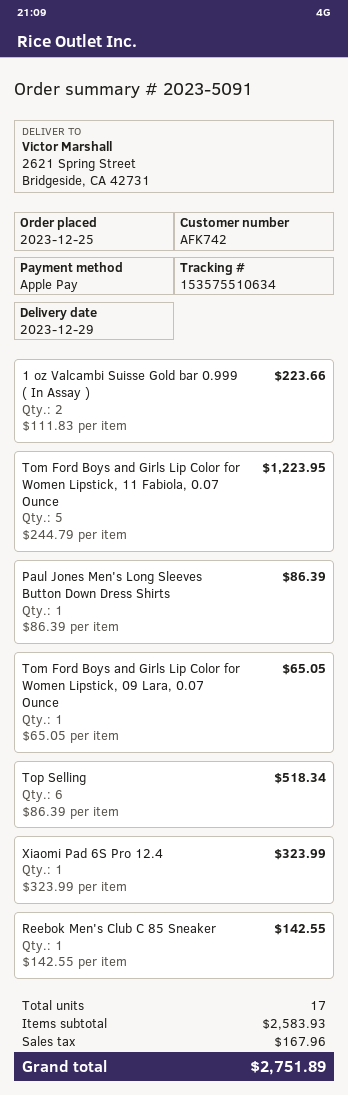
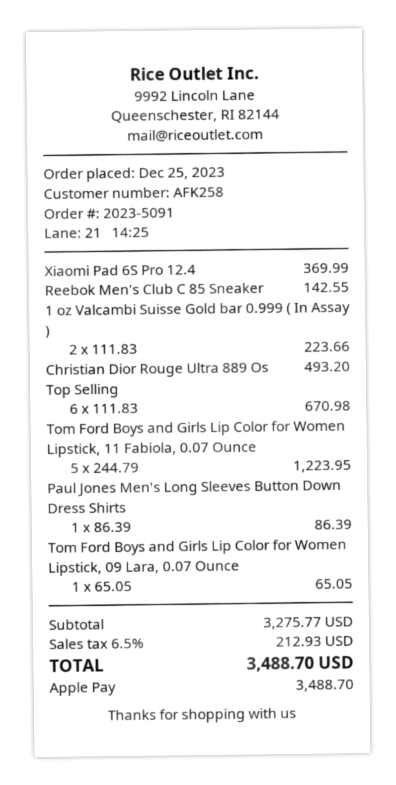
customer number: AFK742 -> AFK258
Top Selling: 6 x 86.39 = 518.34 -> 6 x 111.83 = 670.98
Xiaomi Pad 6S Pro 12.4: 1 x 323.99 = 323.99 -> 1 x 369.99 = 369.99
Christian Dior Rouge Ultra 889 Os: none -> 1 x 493.20 = 493.20
subtotal: 2583.93 -> 3275.77
tax: 167.96 -> 212.93
total: 2751.89 -> 3488.70

